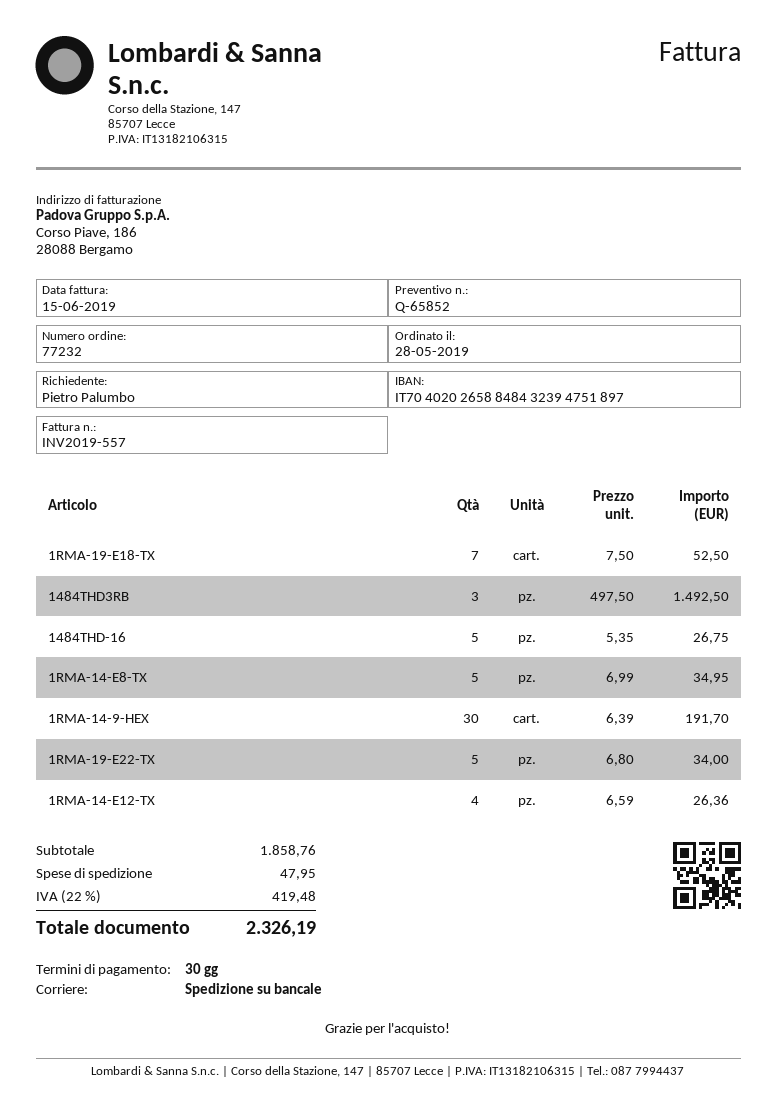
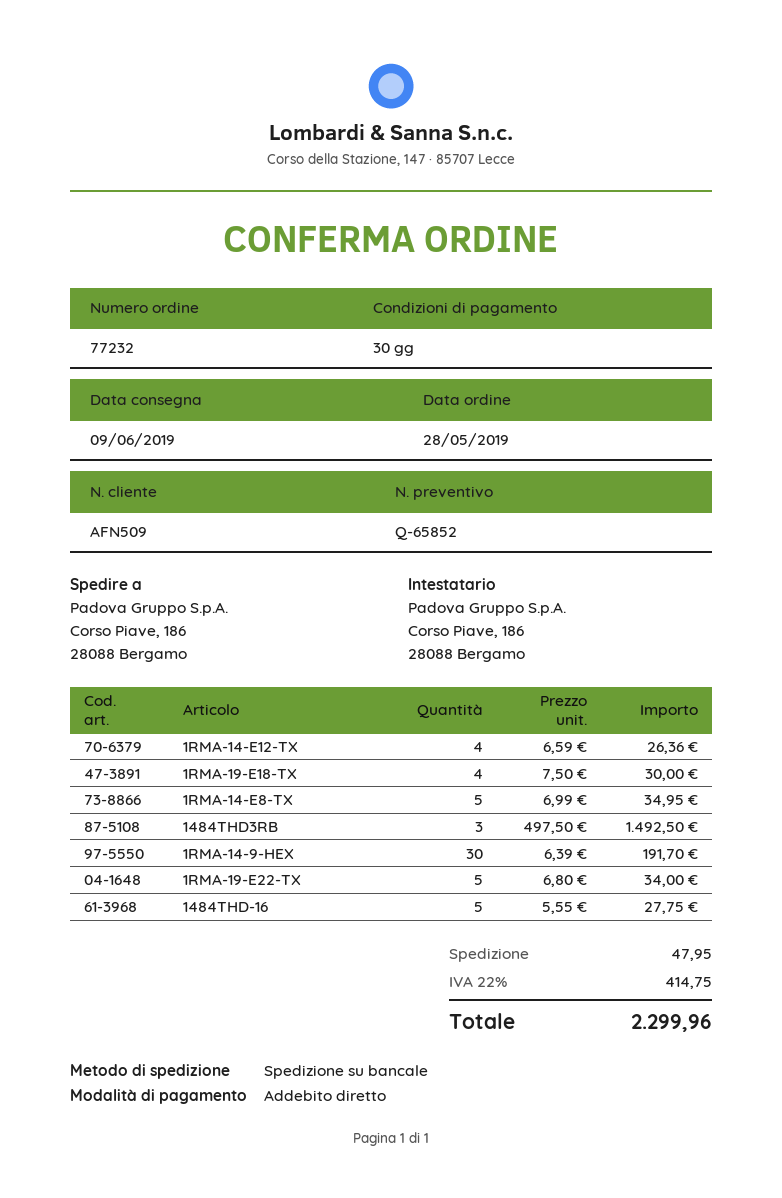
1RMA-19-E18-TX: 7 x 7.50 = 52.50 -> 4 x 7.50 = 30.00
1484THD-16: 5 x 5.35 = 26.75 -> 5 x 5.55 = 27.75
tax: 22% = 419.48 -> 22% = 414.75
total: 2326.19 -> 2299.96

